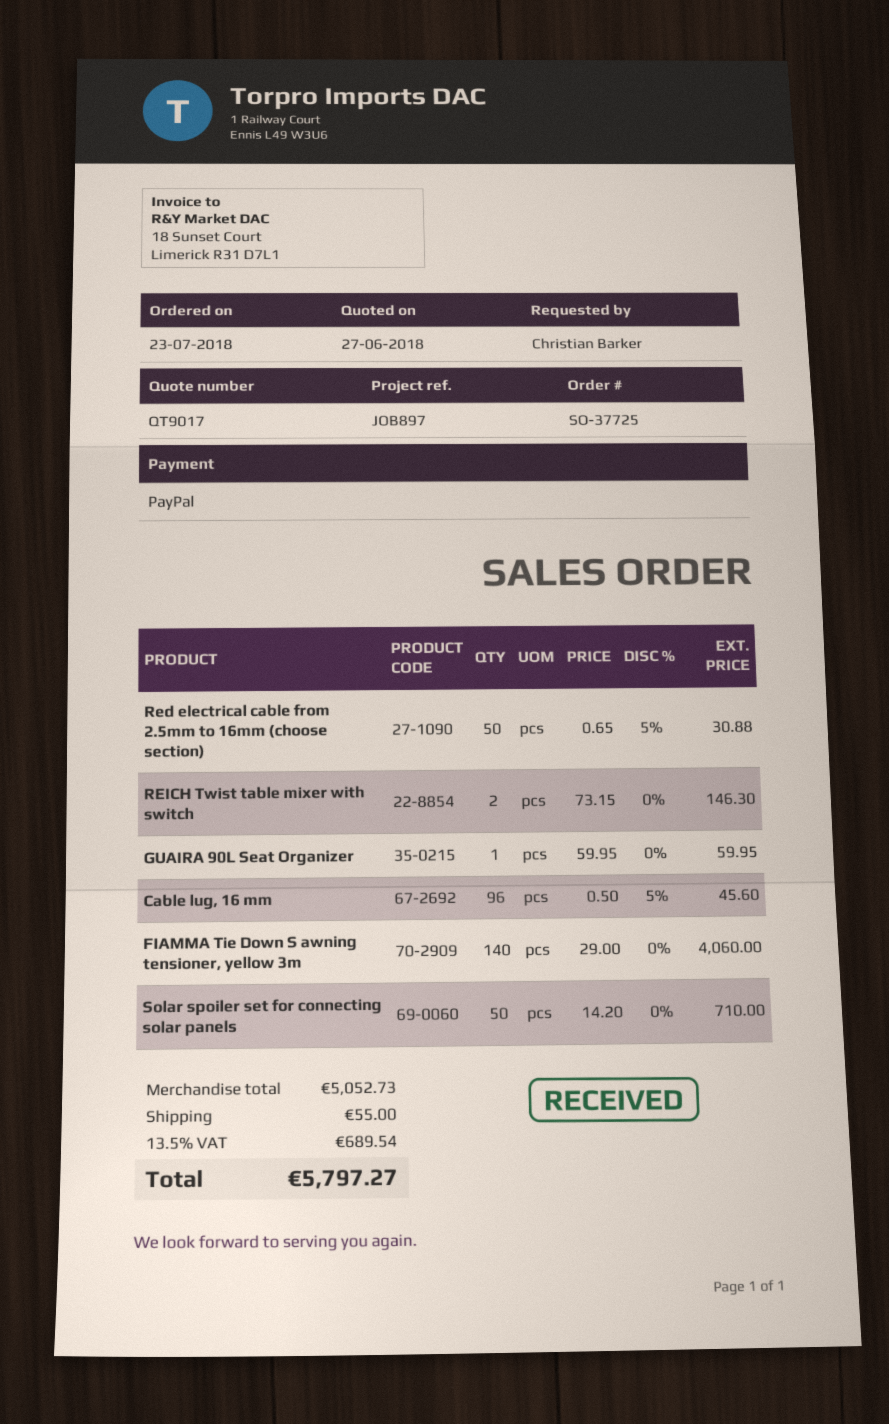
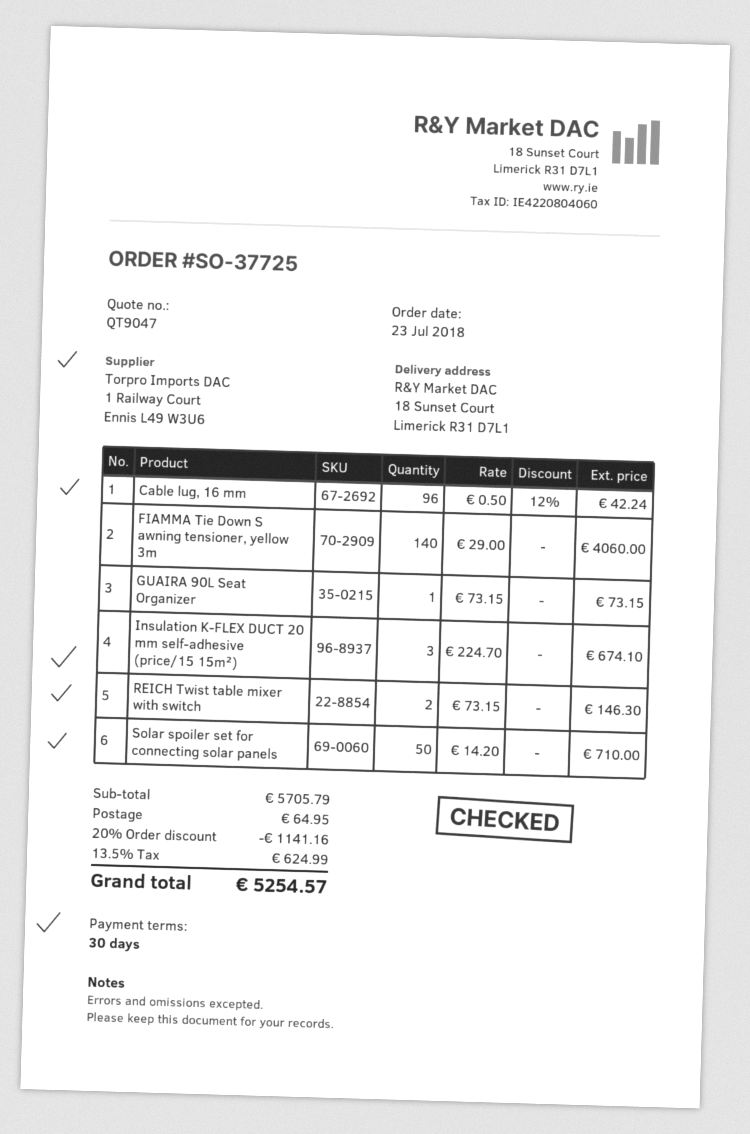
quote number: QT9017 -> QT9047
Red electrical cable from 2.5mm to 16mm (choose section): 50 x 0.65 - 5% = 30.88 -> none
GUAIRA 90L Seat Organizer: 1 x 59.95 = 59.95 -> 1 x 73.15 = 73.15
Cable lug, 16 mm: 96 x 0.50 - 5% = 45.60 -> 96 x 0.50 - 12% = 42.24
Insulation K-FLEX DUCT 20 mm self-adhesive (price/15 15m²): none -> 3 x 224.70 = 674.10
subtotal: 5052.73 -> 5705.79
discount: none -> 20% = 1141.16
shipping: 55.00 -> 64.95
tax: 13.5% = 689.54 -> 13.5% = 624.99
total: 5797.27 -> 5254.57

